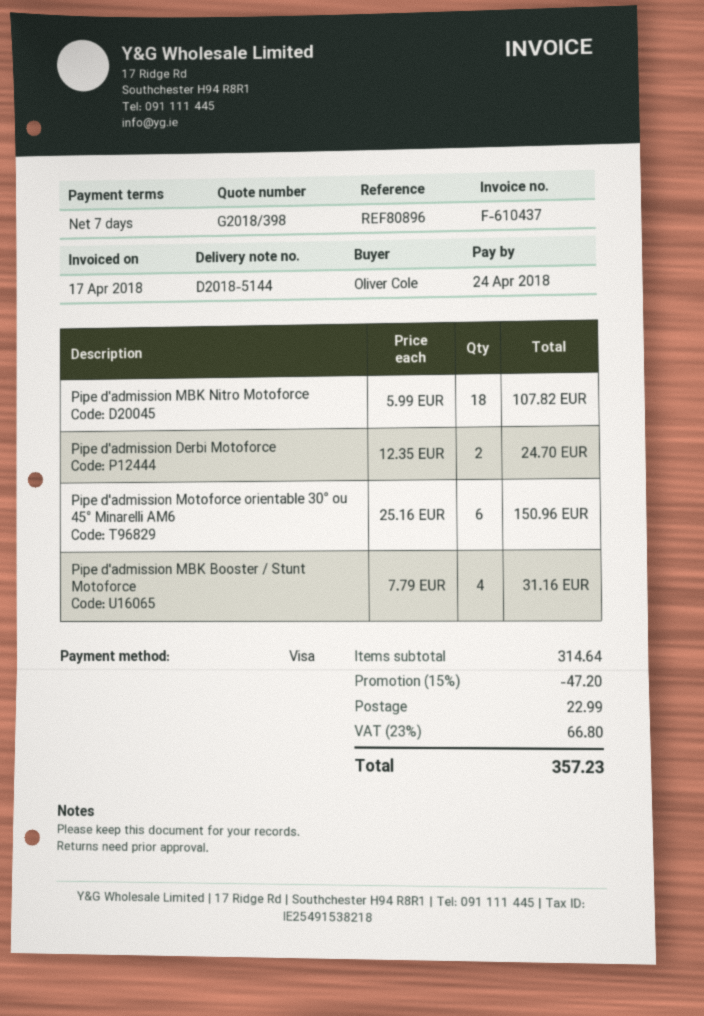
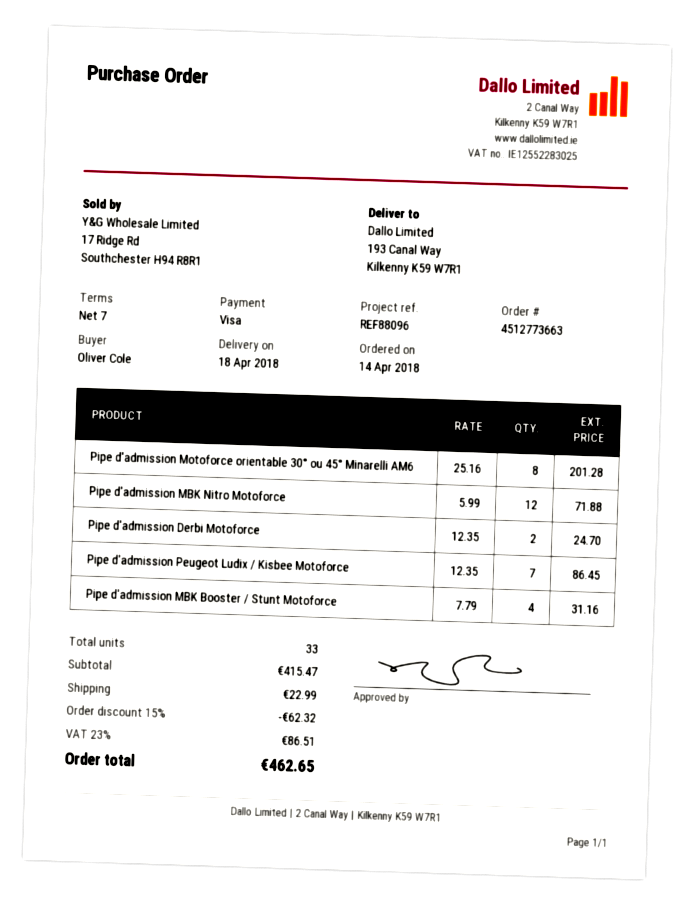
reference: REF80896 -> REF88096
Pipe d'admission MBK Nitro Motoforce: 18 x 5.99 = 107.82 -> 12 x 5.99 = 71.88
Pipe d'admission Motoforce orientable 30° ou 45° Minarelli AM6: 6 x 25.16 = 150.96 -> 8 x 25.16 = 201.28
Pipe d'admission Peugeot Ludix / Kisbee Motoforce: none -> 7 x 12.35 = 86.45
subtotal: 314.64 -> 415.47
discount: 15% = 47.20 -> 15% = 62.32
tax: 23% = 66.80 -> 23% = 86.51
total: 357.23 -> 462.65

